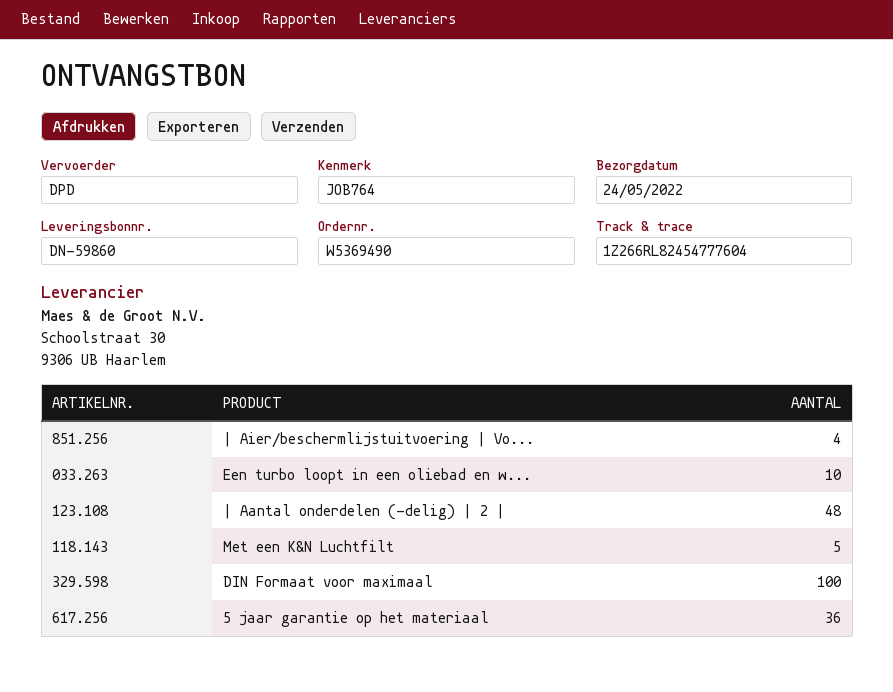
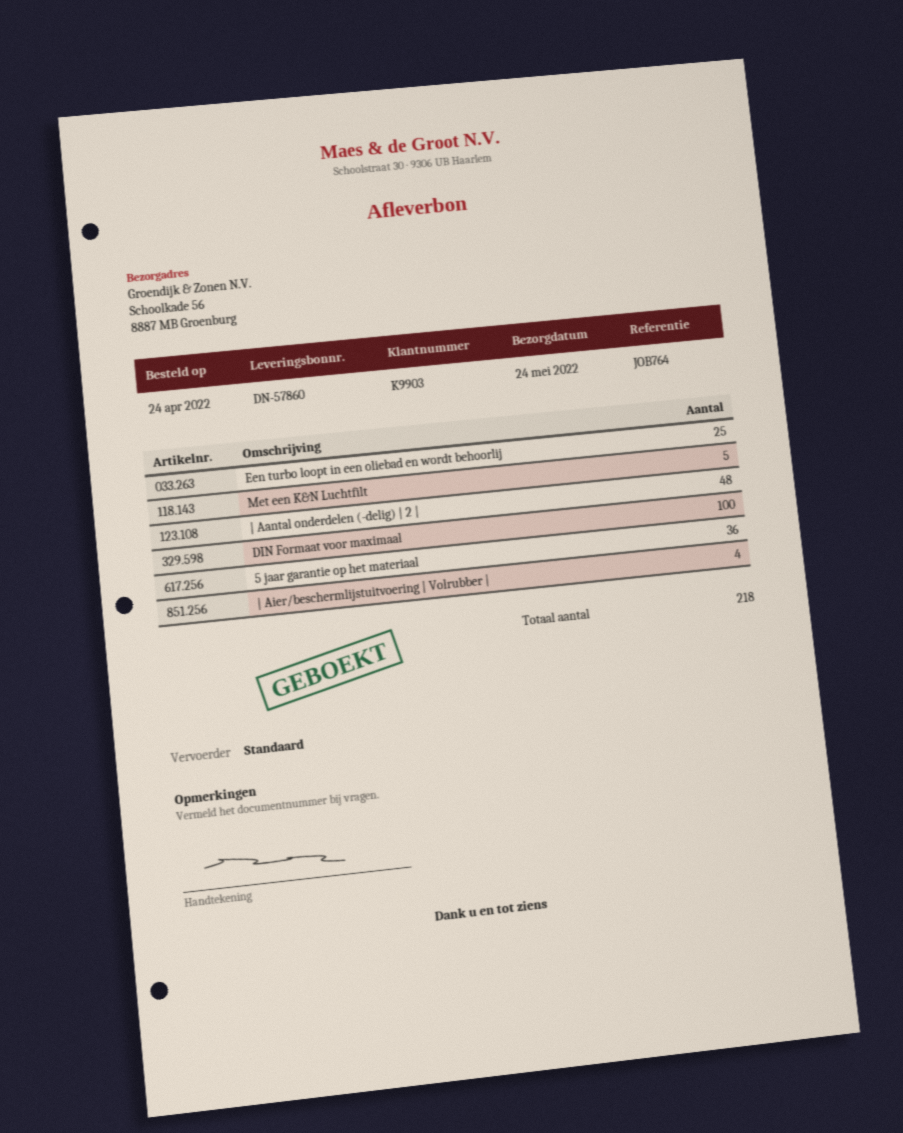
delivery note number: DN-59860 -> DN-57860
shipping method: DPD -> standard
Een turbo loopt in een oliebad en w...: 10 -> 25

